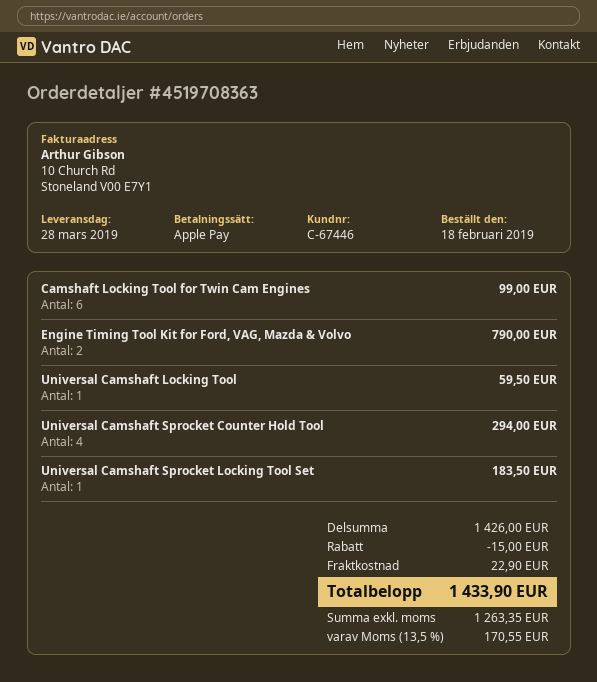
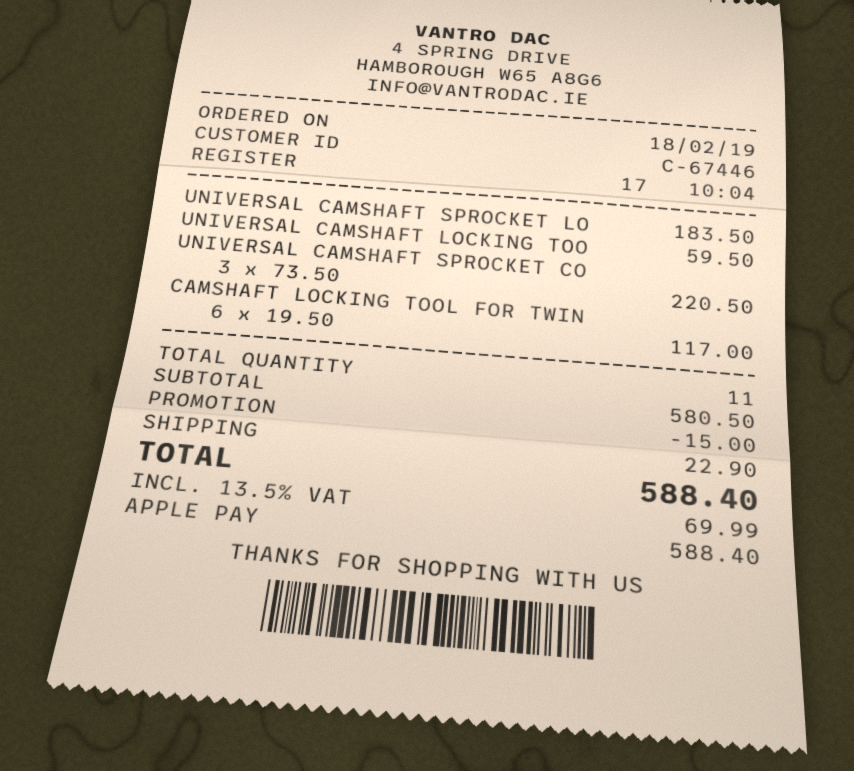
Camshaft Locking Tool for Twin Cam Engines: 6 for 99.00 -> 6 for 117.00
Engine Timing Tool Kit for Ford, VAG, Mazda & Volvo: 2 for 790.00 -> none
Universal Camshaft Sprocket Counter Hold Tool: 4 for 294.00 -> 3 for 220.50
subtotal: 1426.00 -> 580.50
tax: 13.5% = 170.55 -> 13.5% = 69.99
total: 1433.90 -> 588.40

